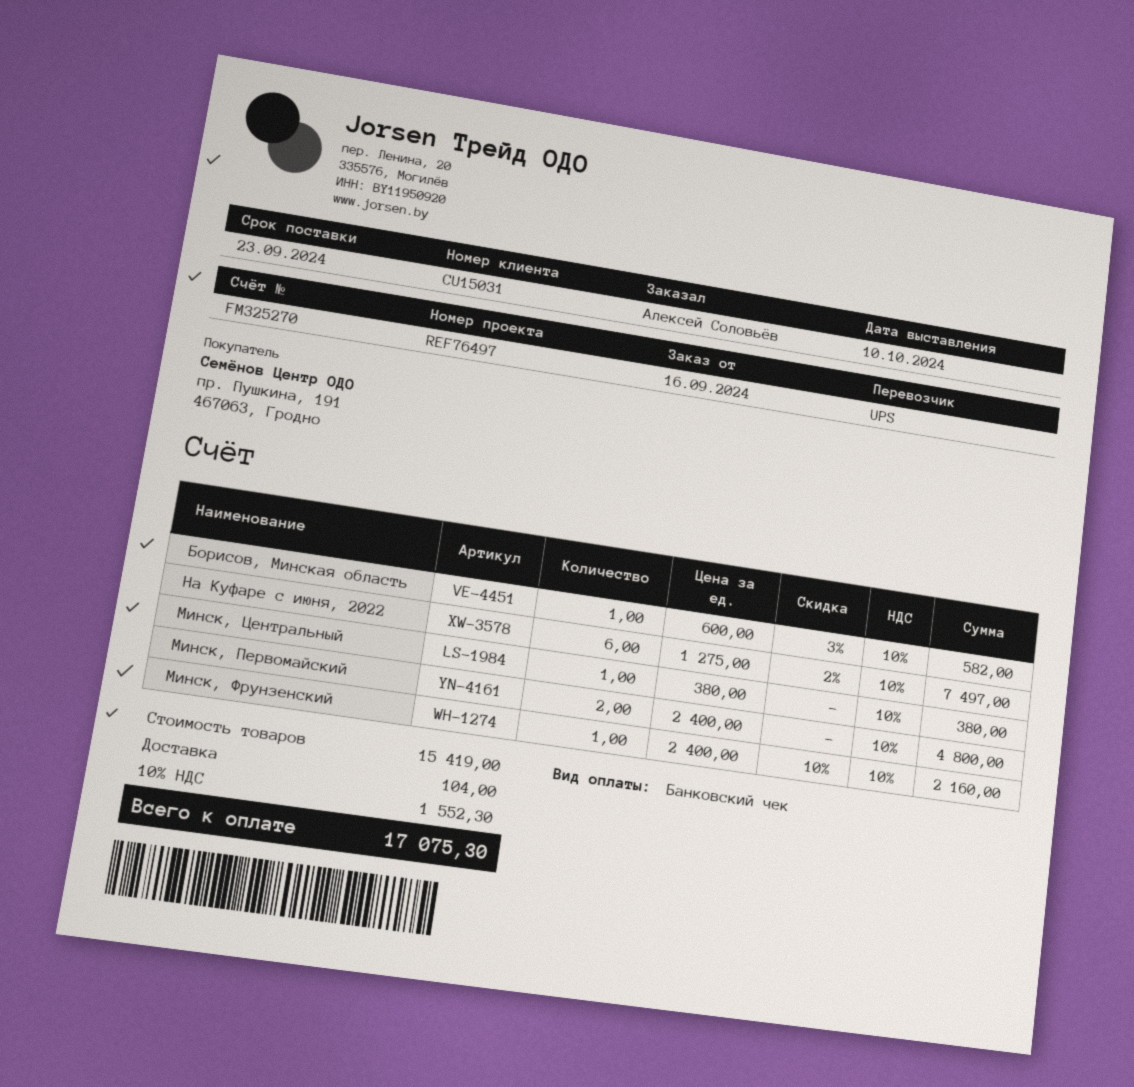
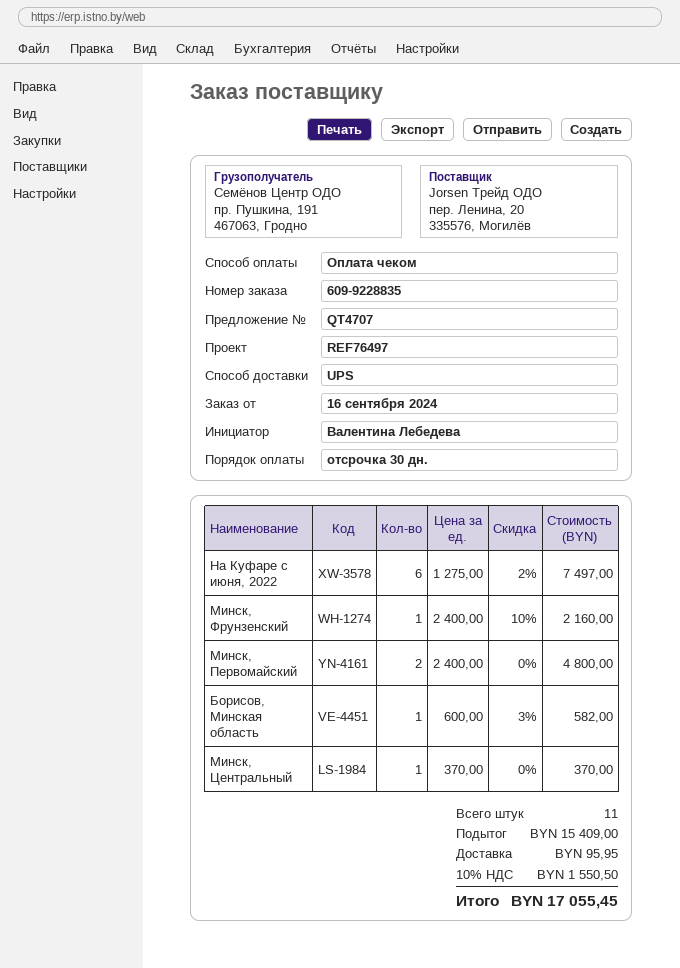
ordered by: Алексей Соловьёв -> Валентина Лебедева
Минск, Центральный: 1 x 380.00 = 380.00 -> 1 x 370.00 = 370.00
subtotal: 15419.00 -> 15409.00
shipping: 104.00 -> 95.95
tax: 10% = 1552.30 -> 10% = 1550.50
total: 17075.30 -> 17055.45

